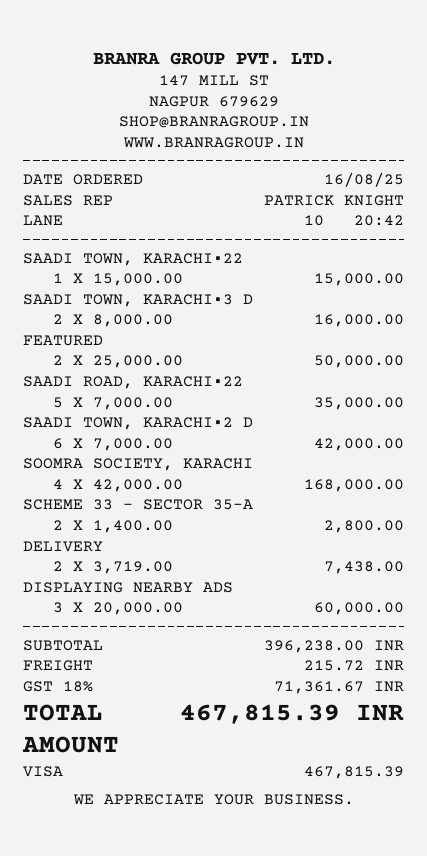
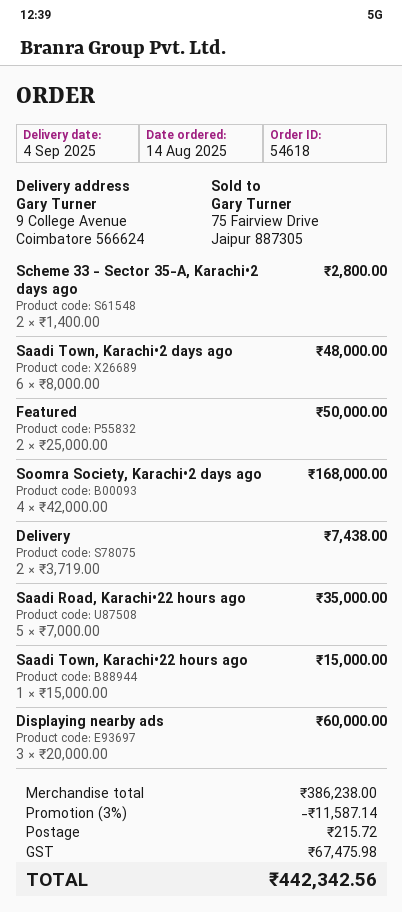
order date: 2025-08-16 -> 2025-08-14
SAADI TOWN, KARACHI•3 D: 2 x 8000.00 = 16000.00 -> none
SAADI TOWN, KARACHI•2 D: 6 x 7000.00 = 42000.00 -> 6 x 8000.00 = 48000.00
subtotal: 396238.00 -> 386238.00
discount: none -> 3% = 11587.14
tax: 71361.67 -> 67475.98
total: 467815.39 -> 442342.56

